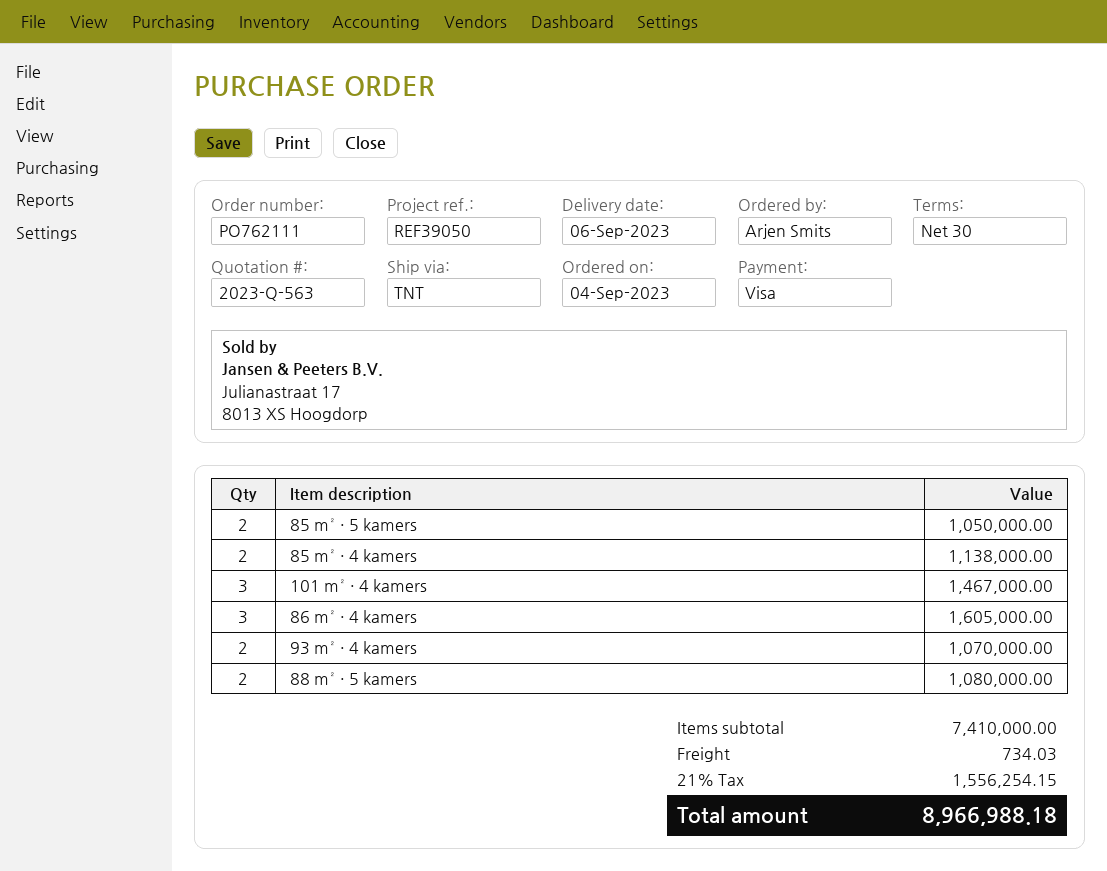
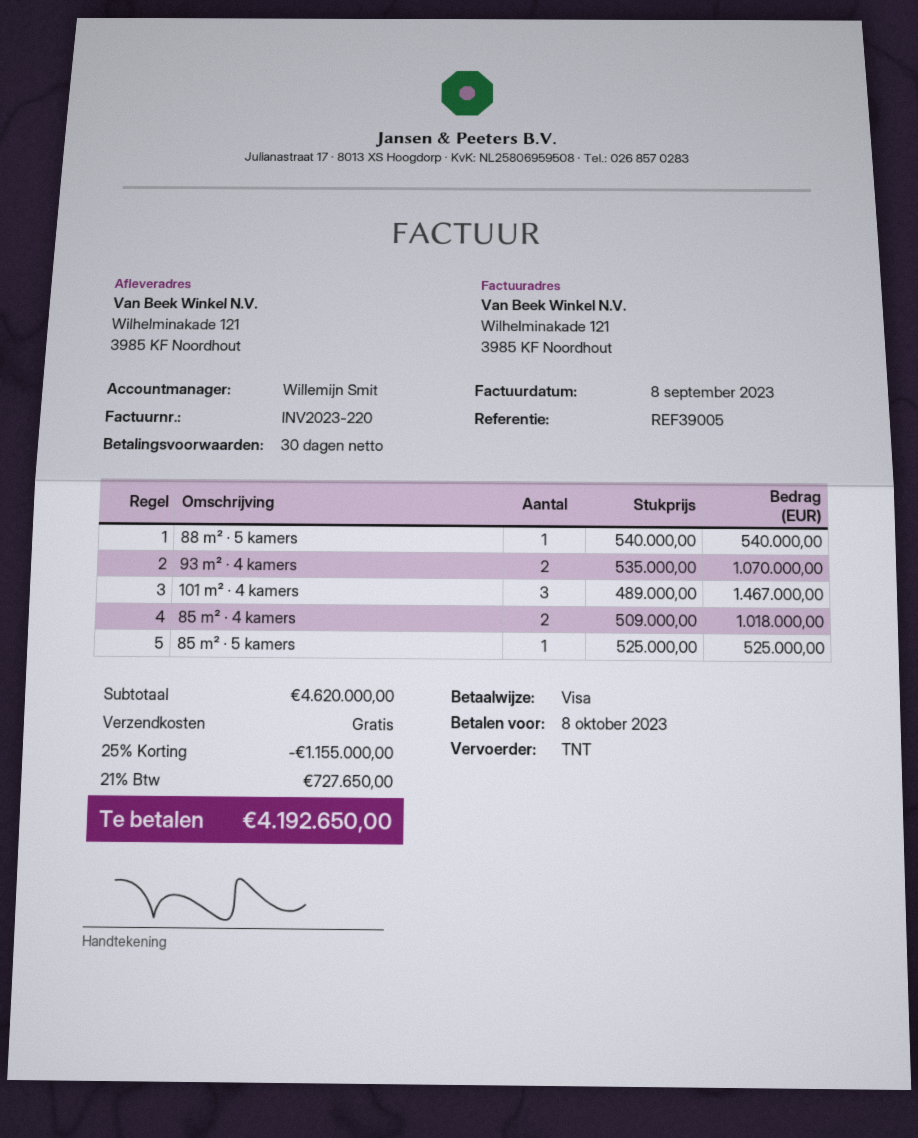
reference: REF39050 -> REF39005
85 m² · 5 kamers: 2 for 1050000.00 -> 1 for 525000.00
85 m² · 4 kamers: 2 for 1138000.00 -> 2 for 1018000.00
86 m² · 4 kamers: 3 for 1605000.00 -> none
88 m² · 5 kamers: 2 for 1080000.00 -> 1 for 540000.00
subtotal: 7410000.00 -> 4620000.00
discount: none -> 25% = 1155000.00
shipping: 734.03 -> 0.00
tax: 21% = 1556254.15 -> 21% = 727650.00
total: 8966988.18 -> 4192650.00

